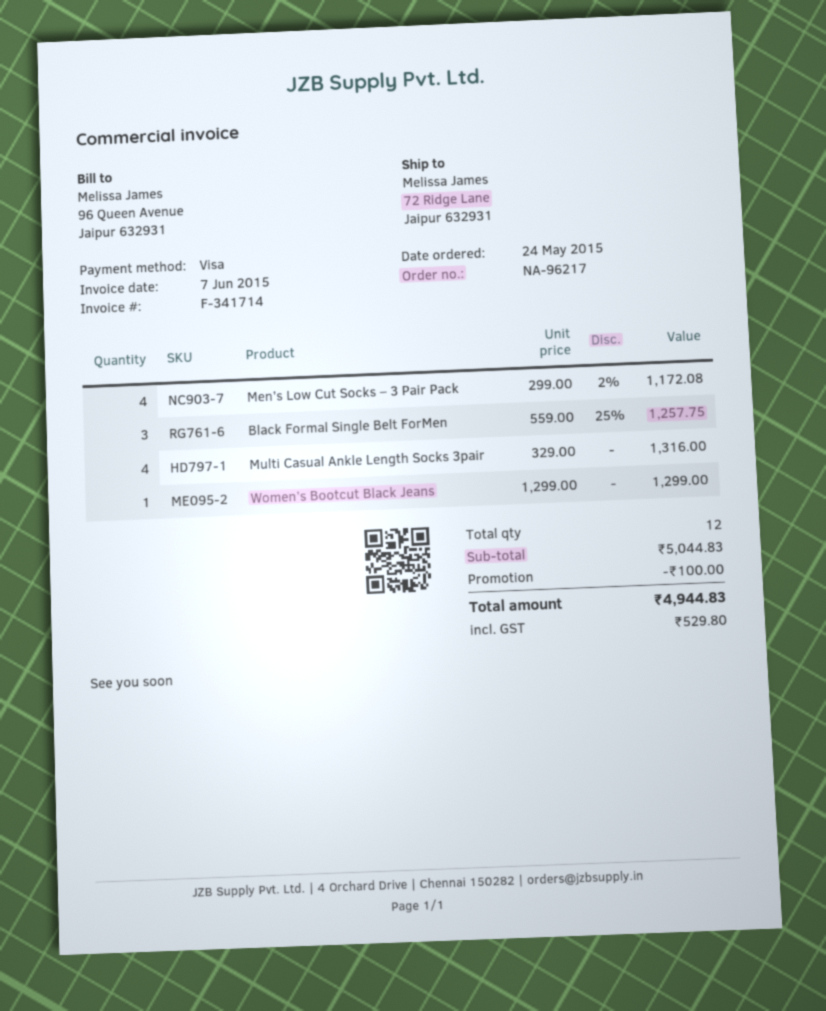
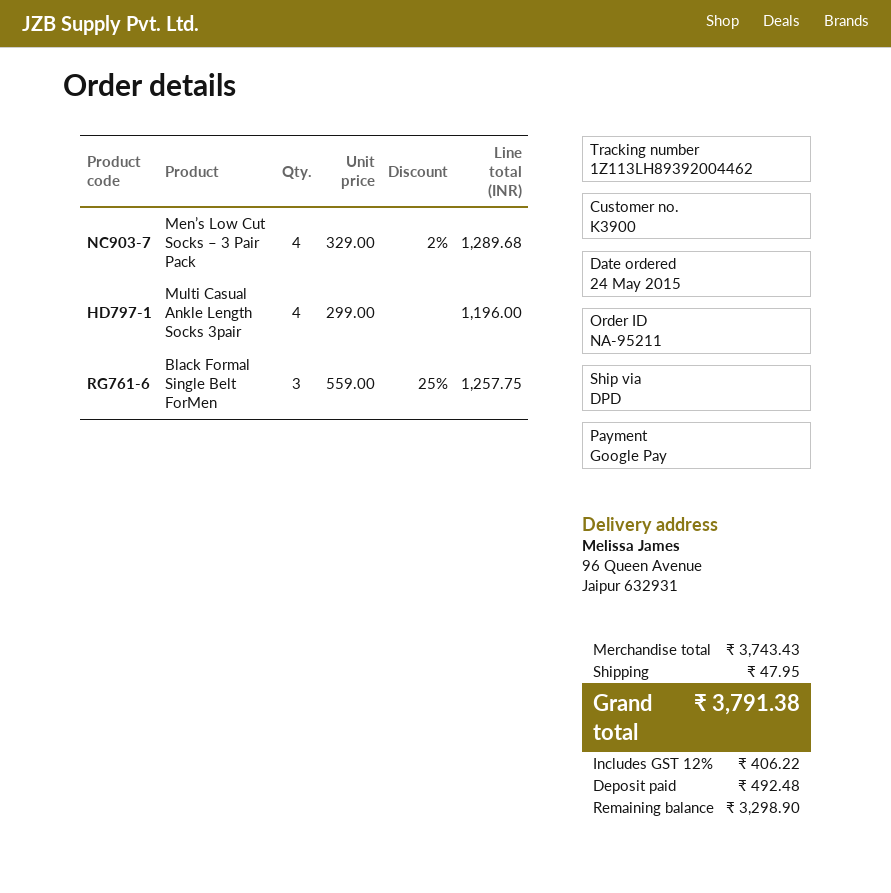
order number: NA-96217 -> NA-95211
payment method: Visa -> Google Pay
ship to: 72 Ridge Lane, Jaipur 632931 -> 96 Queen Avenue, Jaipur 632931
Men’s Low Cut Socks – 3 Pair Pack: 4 x 299.00 - 2% = 1172.08 -> 4 x 329.00 - 2% = 1289.68
Multi Casual Ankle Length Socks 3pair: 4 x 329.00 = 1316.00 -> 4 x 299.00 = 1196.00
Women’s Bootcut Black Jeans: 1 x 1299.00 = 1299.00 -> none
subtotal: 5044.83 -> 3743.43
discount: 100.00 -> none
shipping: none -> 47.95
tax: 529.80 -> 406.22
total: 4944.83 -> 3791.38

